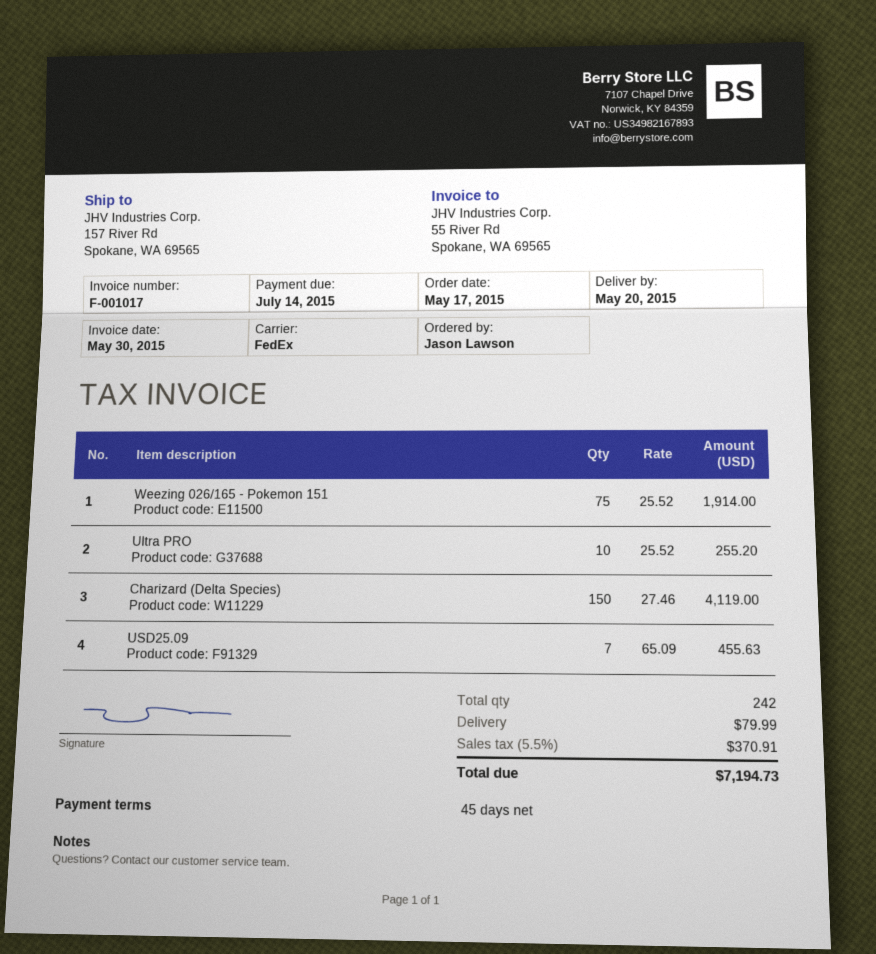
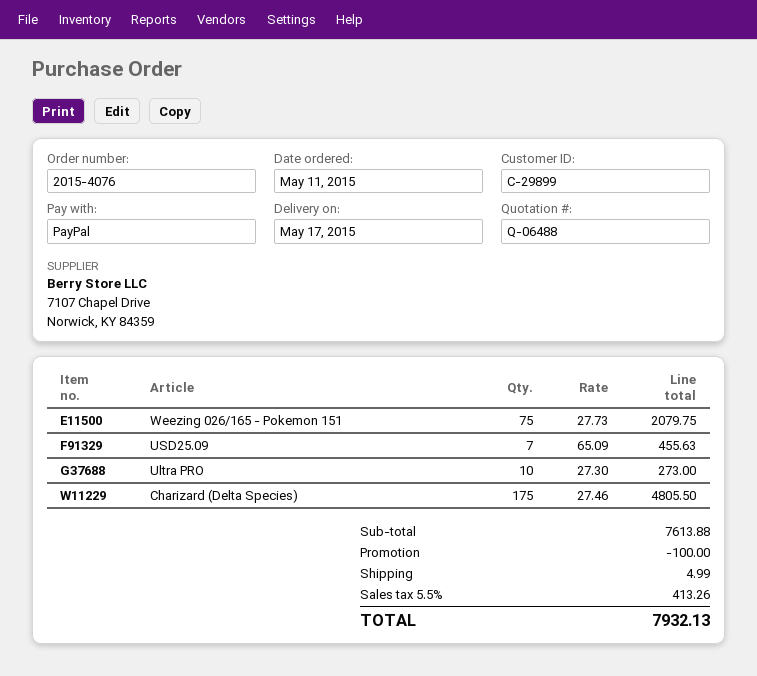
order date: 2015-05-17 -> 2015-05-11
delivery date: 2015-05-20 -> 2015-05-17
Weezing 026/165 - Pokemon 151: 75 x 25.52 = 1914.00 -> 75 x 27.73 = 2079.75
Ultra PRO: 10 x 25.52 = 255.20 -> 10 x 27.30 = 273.00
Charizard (Delta Species): 150 x 27.46 = 4119.00 -> 175 x 27.46 = 4805.50
discount: none -> 100.00
shipping: 79.99 -> 4.99
tax: 5.5% = 370.91 -> 5.5% = 413.26
total: 7194.73 -> 7932.13

